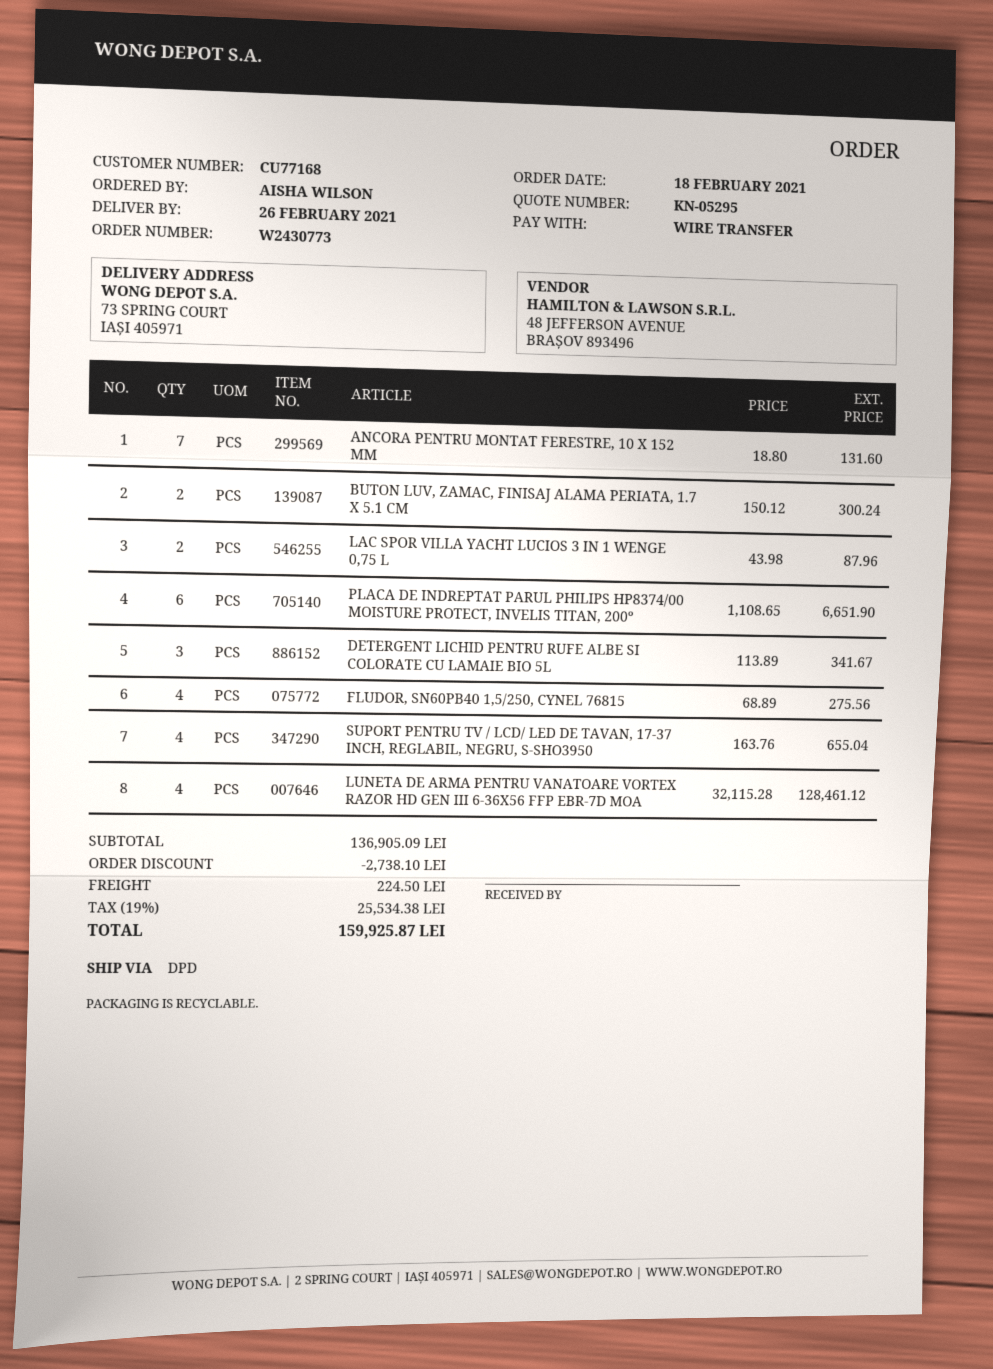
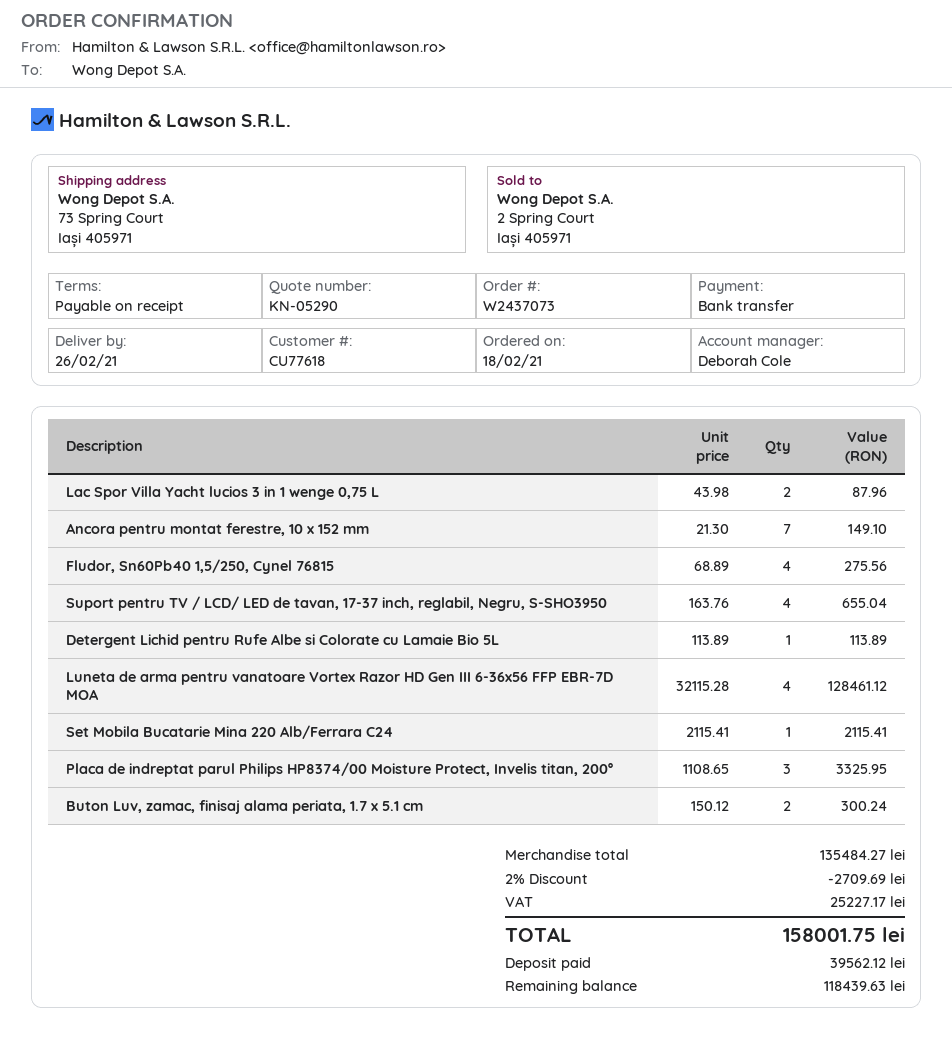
quote number: KN-05295 -> KN-05290
order number: W2430773 -> W2437073
customer number: CU77168 -> CU77618
ANCORA PENTRU MONTAT FERESTRE, 10 X 152 MM: 7 x 18.80 = 131.60 -> 7 x 21.30 = 149.10
PLACA DE INDREPTAT PARUL PHILIPS HP8374/00 MOISTURE PROTECT, INVELIS TITAN, 200º: 6 x 1108.65 = 6651.90 -> 3 x 1108.65 = 3325.95
DETERGENT LICHID PENTRU RUFE ALBE SI COLORATE CU LAMAIE BIO 5L: 3 x 113.89 = 341.67 -> 1 x 113.89 = 113.89
Set Mobila Bucatarie Mina 220 Alb/Ferrara C24: none -> 1 x 2115.41 = 2115.41
subtotal: 136905.09 -> 135484.27
discount: 2738.10 -> 2709.69
shipping: 224.50 -> none
tax: 25534.38 -> 25227.17
total: 159925.87 -> 158001.75

